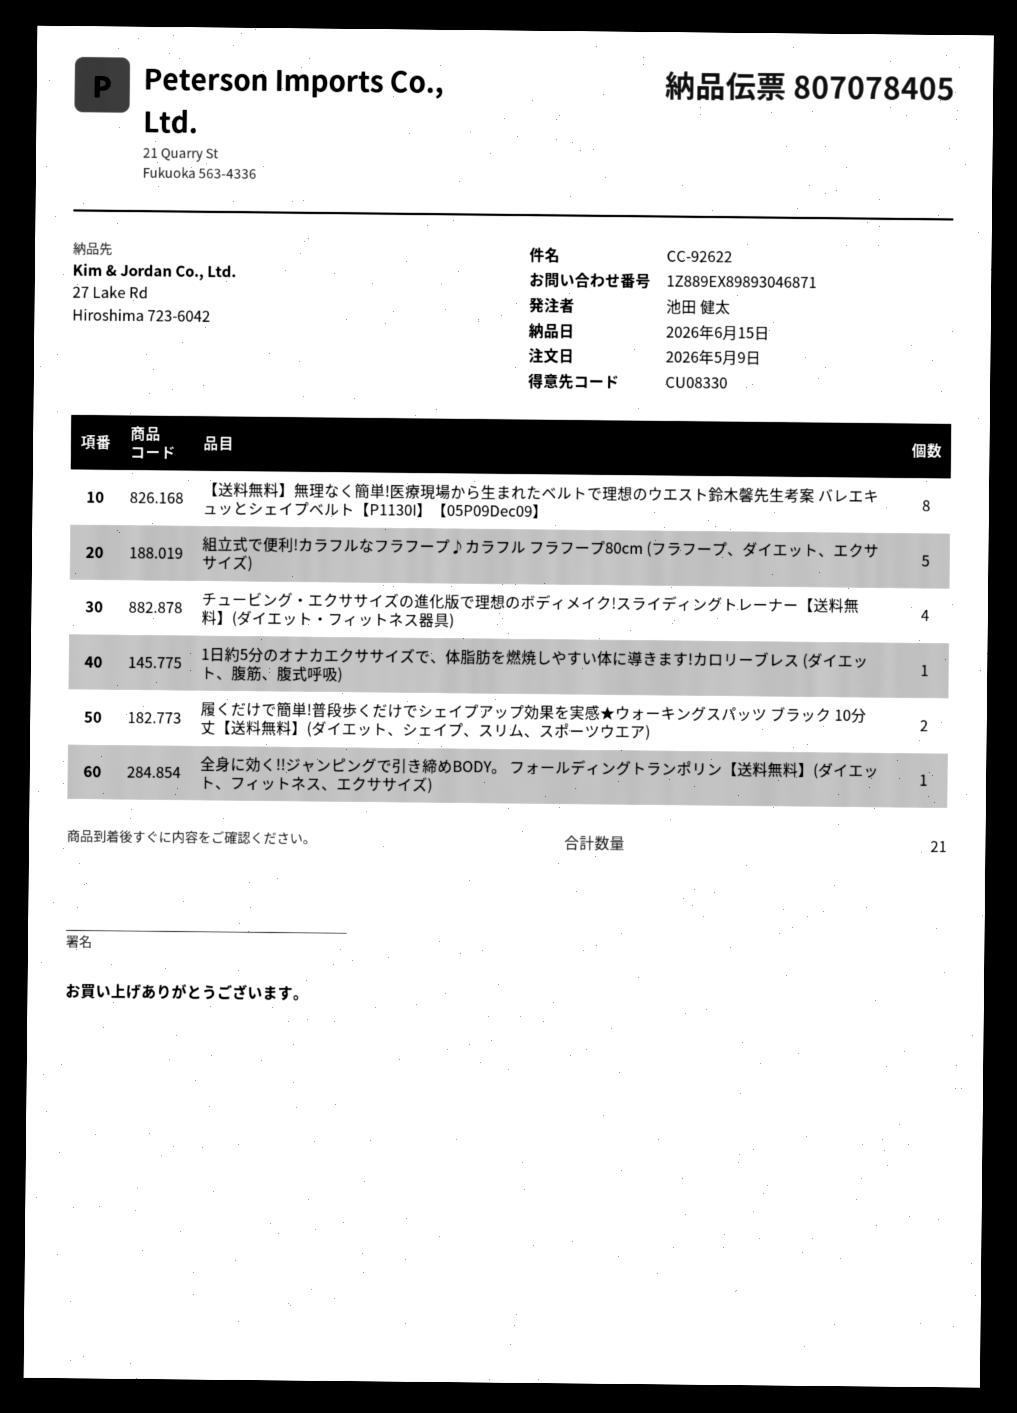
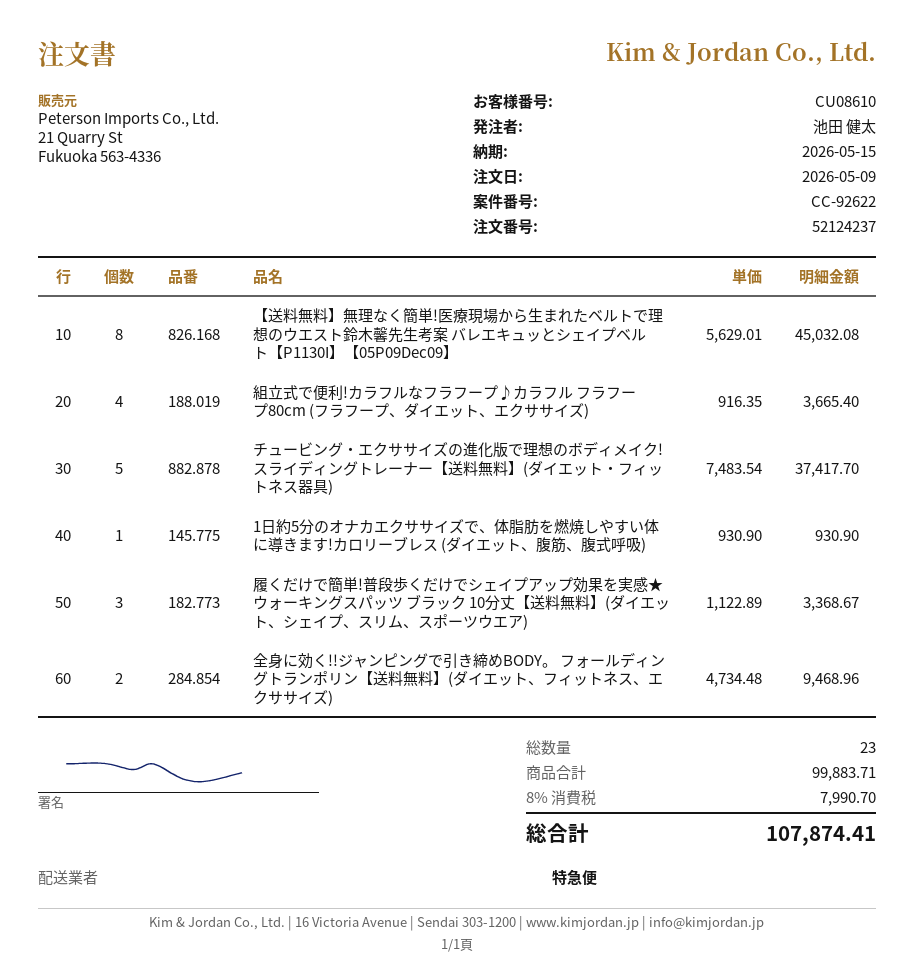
delivery date: 2026-06-15 -> 2026-05-15
customer number: CU08330 -> CU08610
組立式で便利!カラフルなフラフープ♪カラフル フラフープ80cm (フラフープ、ダイエット、エクササイズ): 5 -> 4
チュービング・エクササイズの進化版で理想のボディメイク!スライディングトレーナー【送料無料】(ダイエット・フィットネス器具): 4 -> 5
履くだけで簡単!普段歩くだけでシェイプアップ効果を実感★ウォーキングスパッツ ブラック 10分丈【送料無料】(ダイエット、シェイプ、スリム、スポーツウエア): 2 -> 3
全身に効く!!ジャンピングで引き締めBODY。 フォールディングトランポリン【送料無料】(ダイエット、フィットネス、エクササイズ): 1 -> 2
total quantity: 21 -> 23

